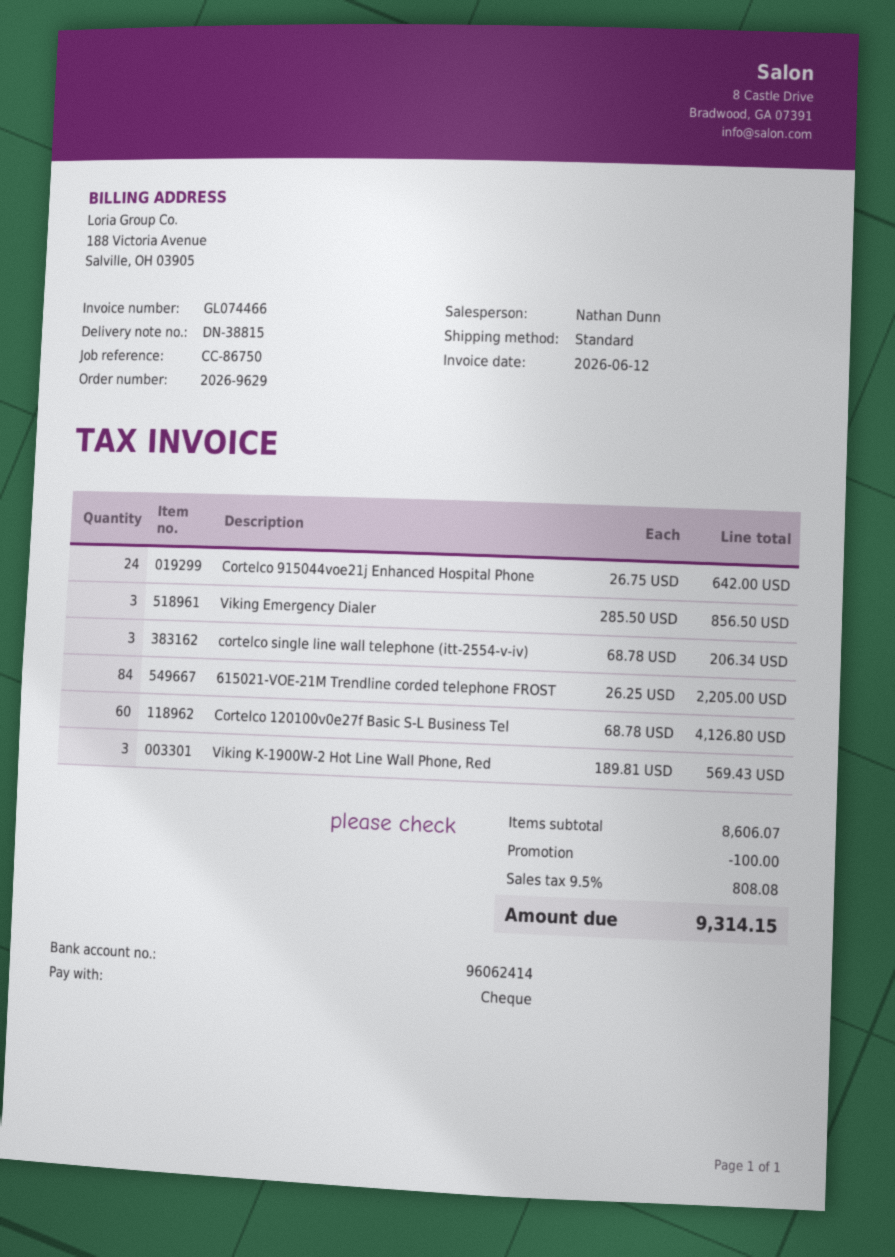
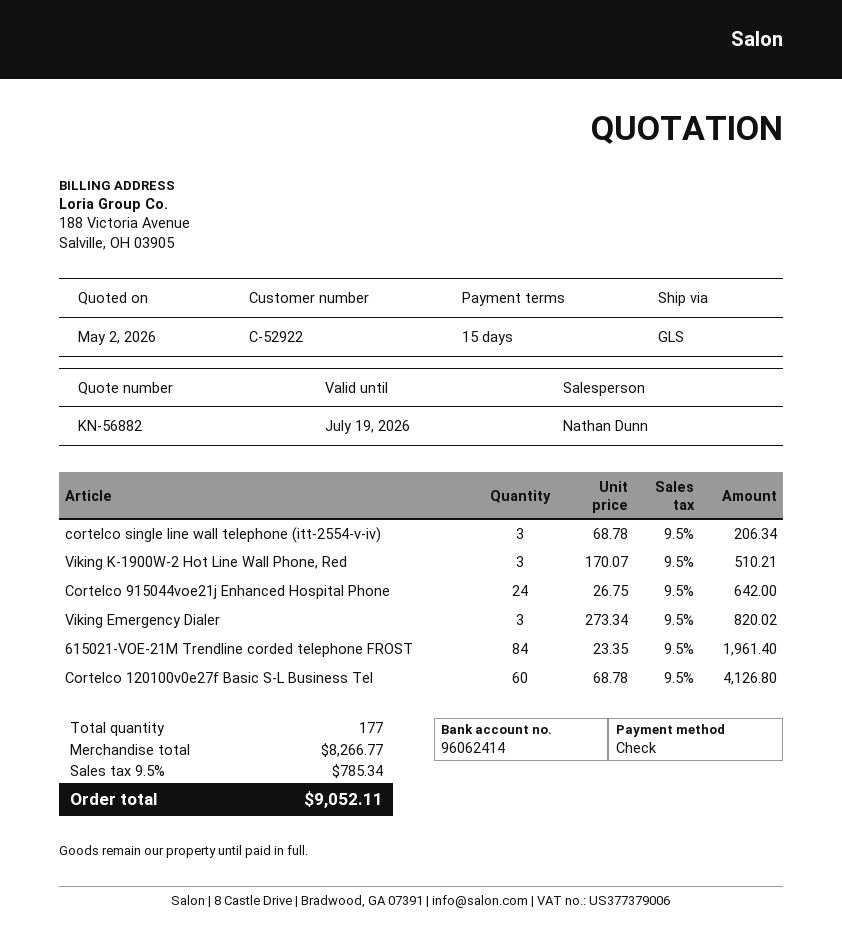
shipping method: standard -> GLS
Viking Emergency Dialer: 3 x 285.50 = 856.50 -> 3 x 273.34 = 820.02
615021-VOE-21M Trendline corded telephone FROST: 84 x 26.25 = 2205.00 -> 84 x 23.35 = 1961.40
Viking K-1900W-2 Hot Line Wall Phone, Red: 3 x 189.81 = 569.43 -> 3 x 170.07 = 510.21
subtotal: 8606.07 -> 8266.77
discount: 100.00 -> none
tax: 9.5% = 808.08 -> 9.5% = 785.34
total: 9314.15 -> 9052.11

